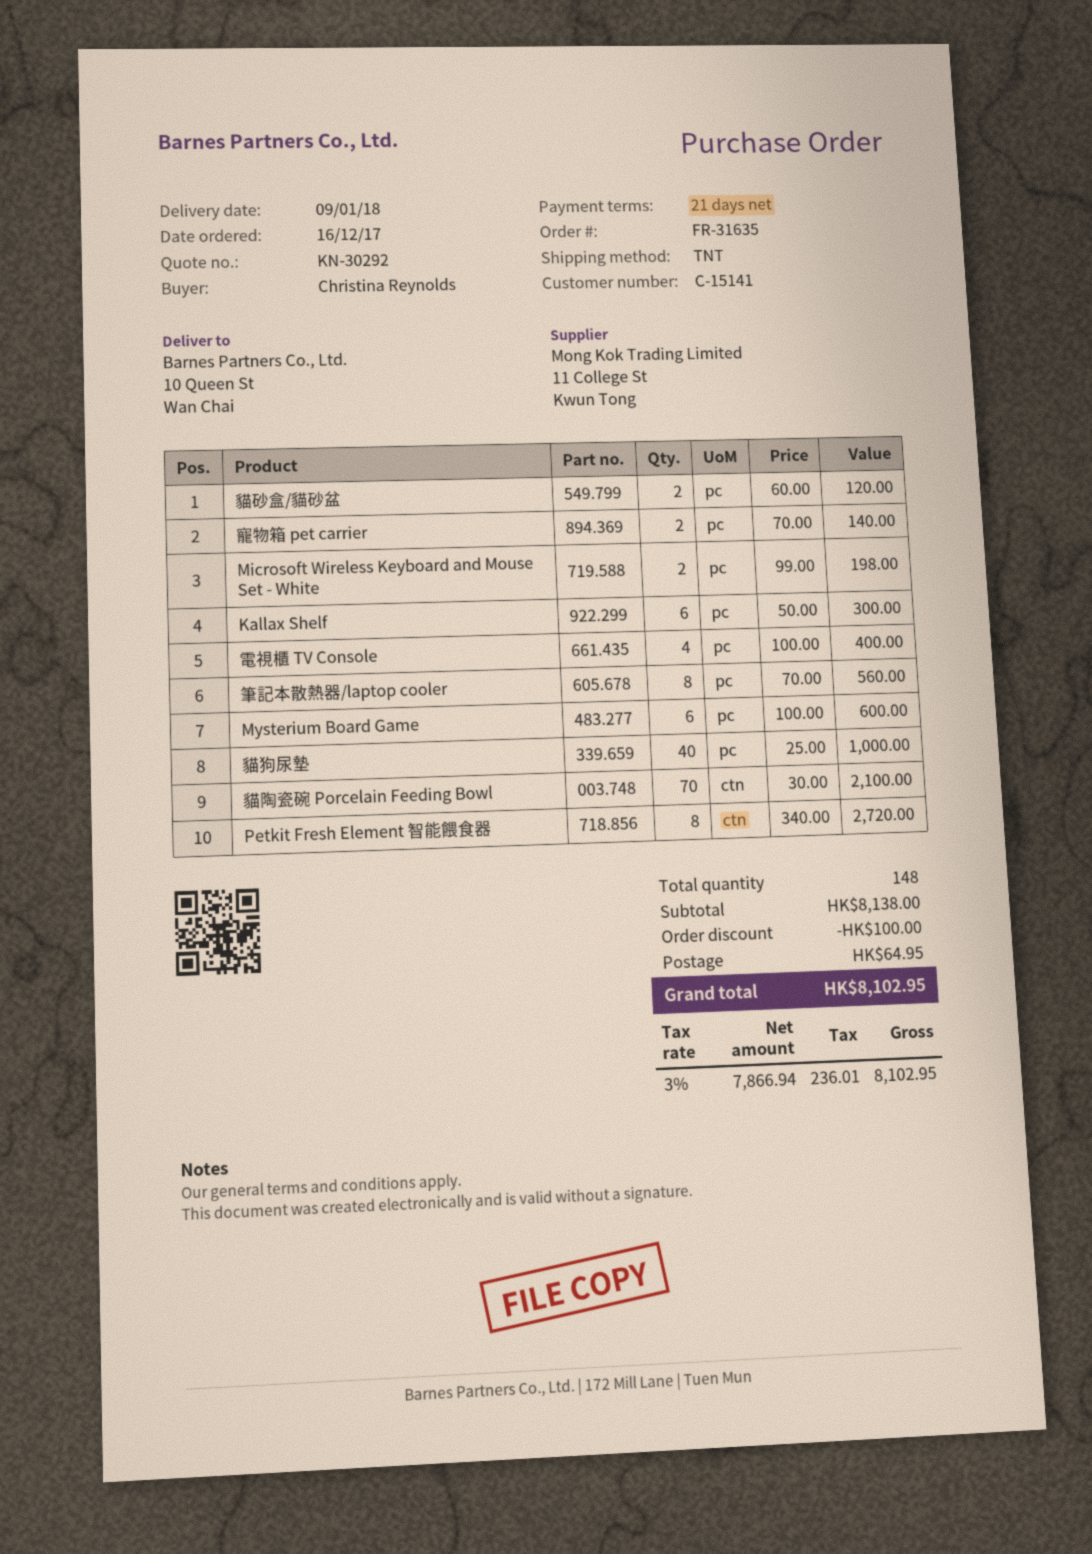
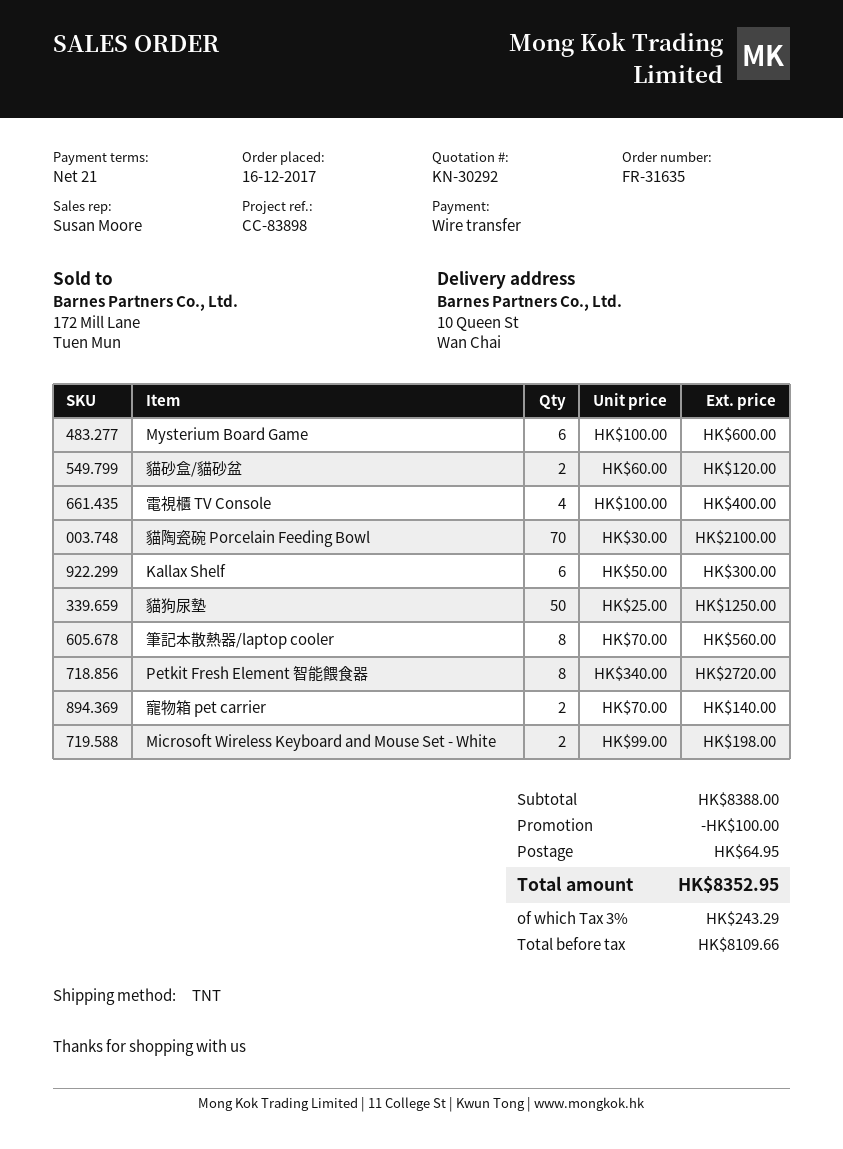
貓狗尿墊: 40 x 25.00 = 1000.00 -> 50 x 25.00 = 1250.00
subtotal: 8138.00 -> 8388.00
net: 7866.94 -> 8109.66
tax: 3% = 236.01 -> 3% = 243.29
total: 8102.95 -> 8352.95

